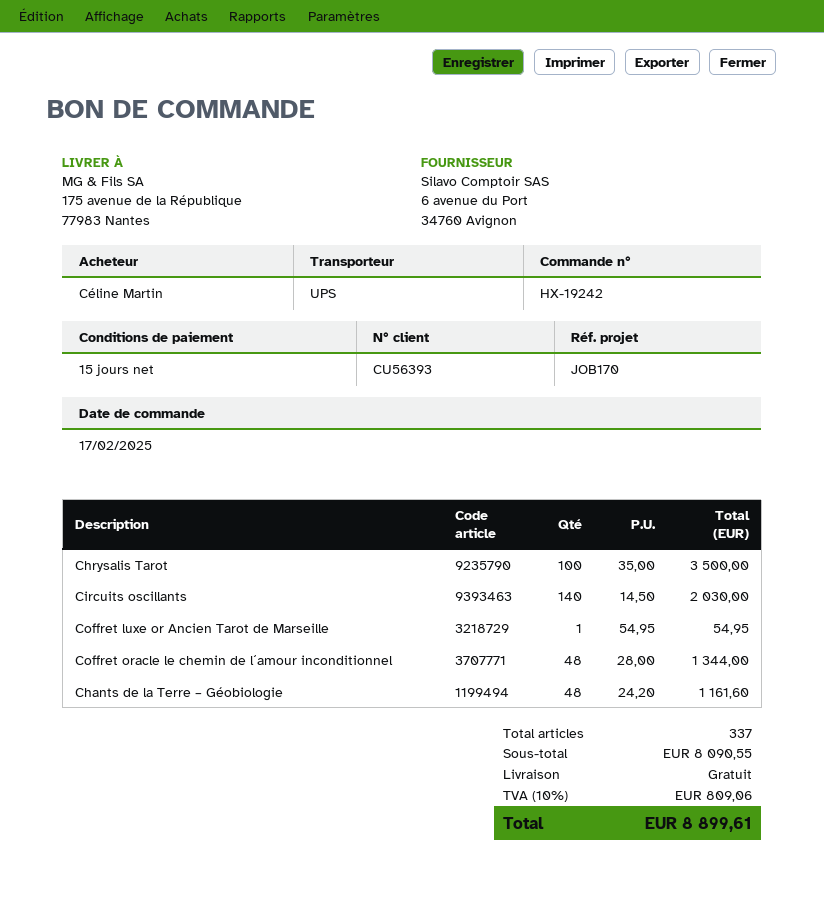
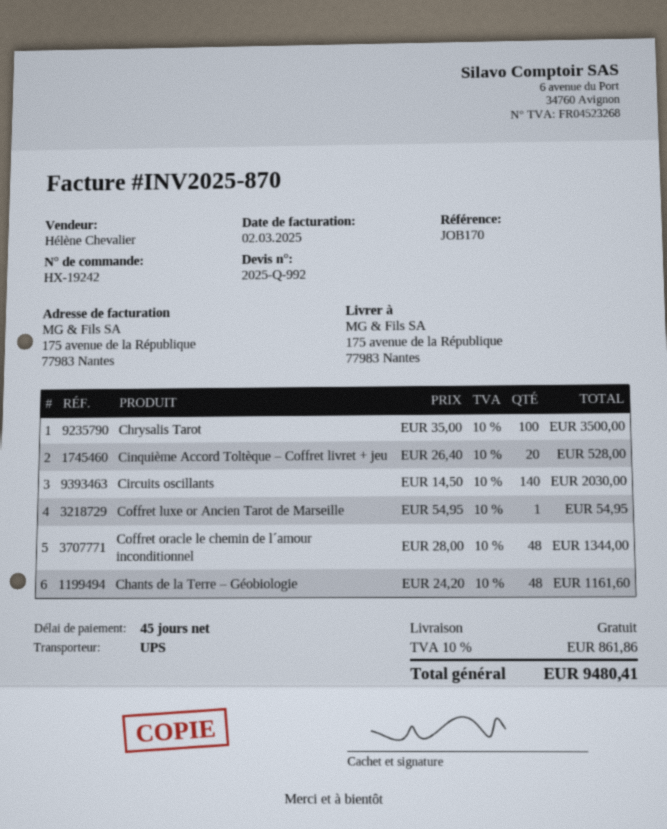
payment terms: 15 days -> 45 days
Cinquième Accord Toltèque – Coffret livret + jeu: none -> 20 x 26.40 = 528.00
tax: 10% = 809.06 -> 10% = 861.86
total: 8899.61 -> 9480.41

